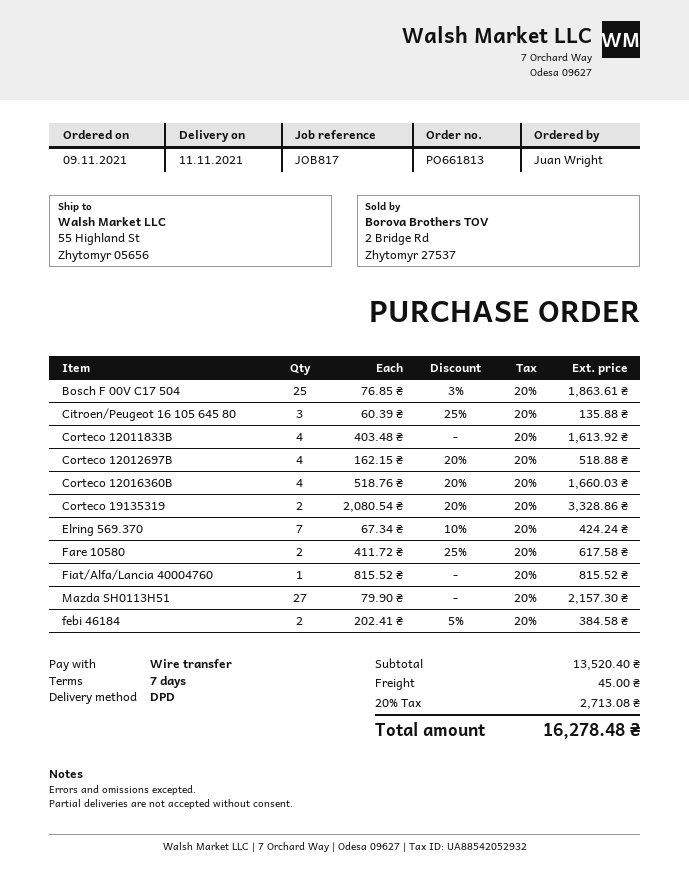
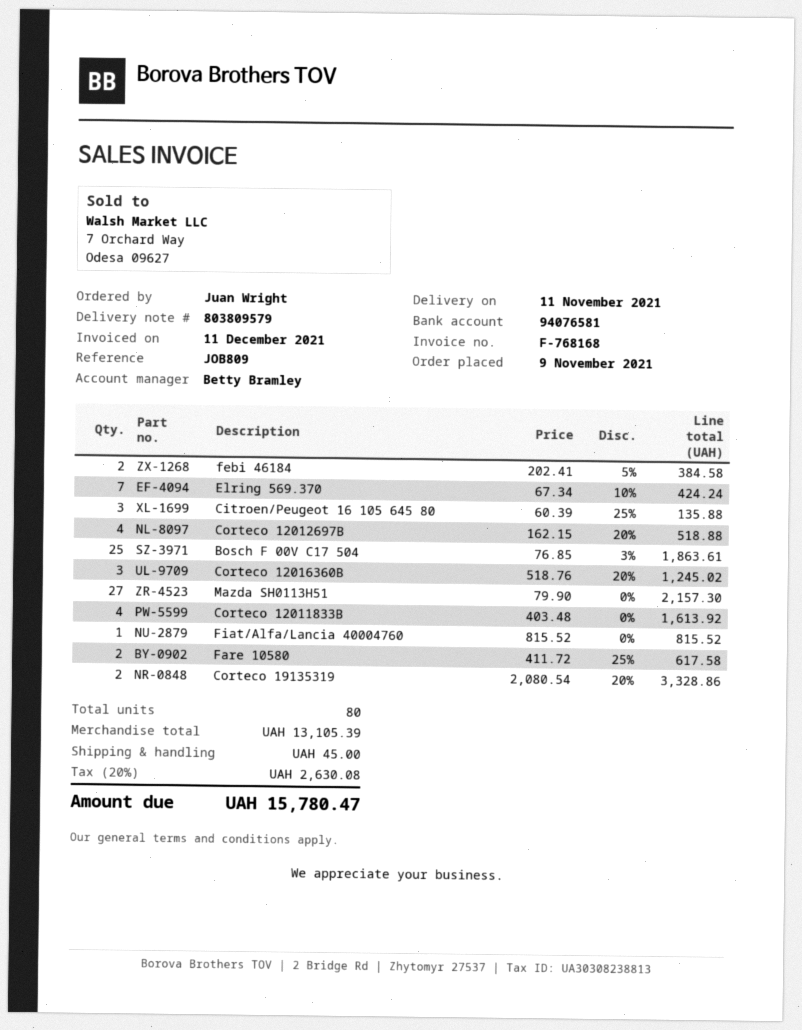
reference: JOB817 -> JOB809
Corteco 12016360B: 4 x 518.76 - 20% = 1660.03 -> 3 x 518.76 - 20% = 1245.02
subtotal: 13520.40 -> 13105.39
tax: 20% = 2713.08 -> 20% = 2630.08
total: 16278.48 -> 15780.47

